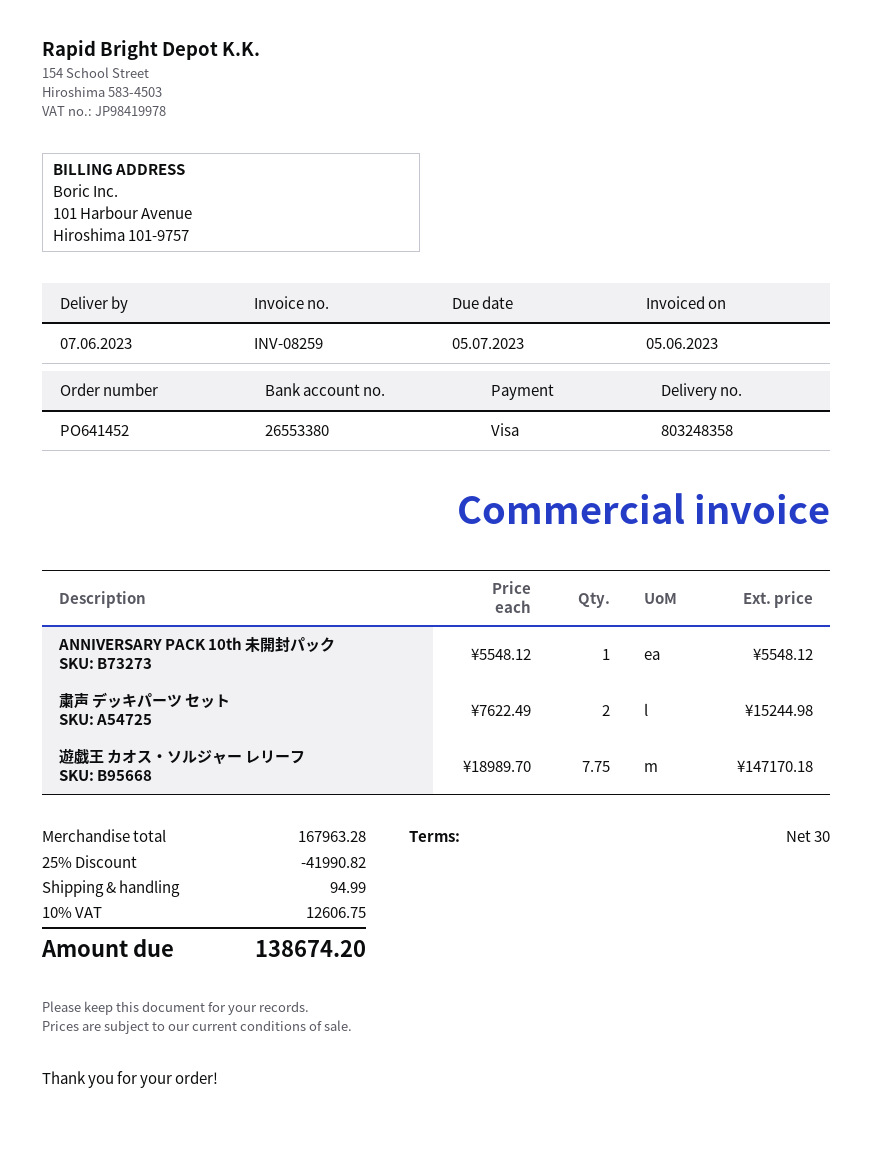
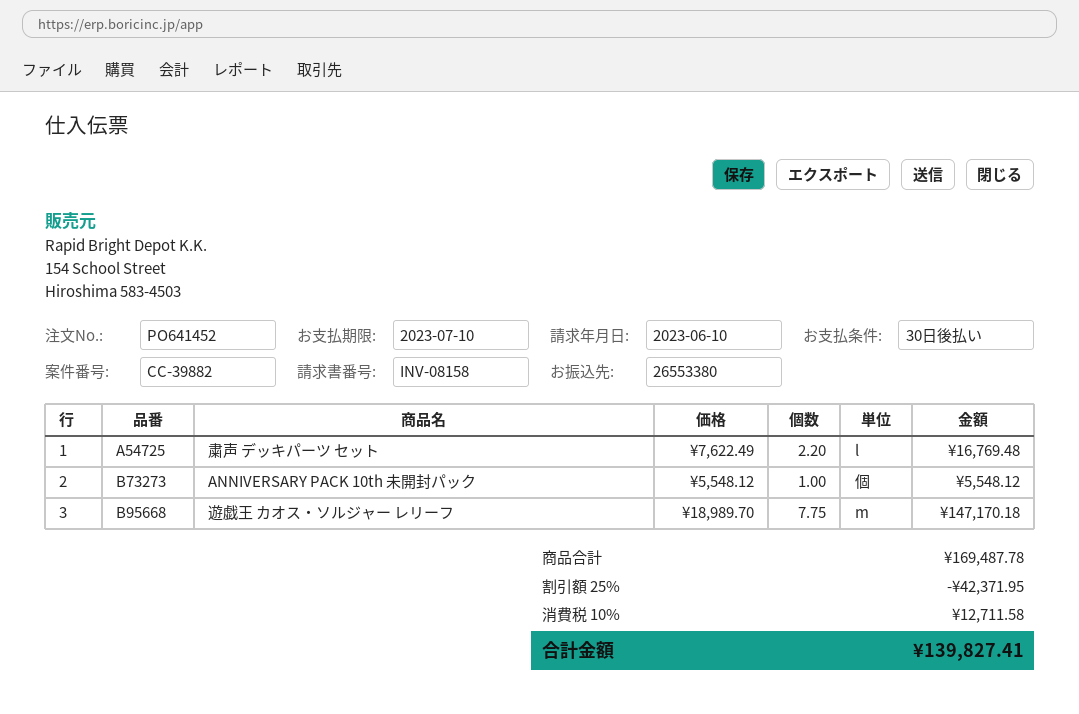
invoice number: INV-08259 -> INV-08158
invoice date: 2023-06-05 -> 2023-06-10
due date: 2023-07-05 -> 2023-07-10
粛声 デッキパーツ セット: 2 x 7622.49 = 15244.98 -> 2.2 x 7622.49 = 16769.48
subtotal: 167963.28 -> 169487.78
discount: 25% = 41990.82 -> 25% = 42371.95
shipping: 94.99 -> none
tax: 10% = 12606.75 -> 10% = 12711.58
total: 138674.20 -> 139827.41

